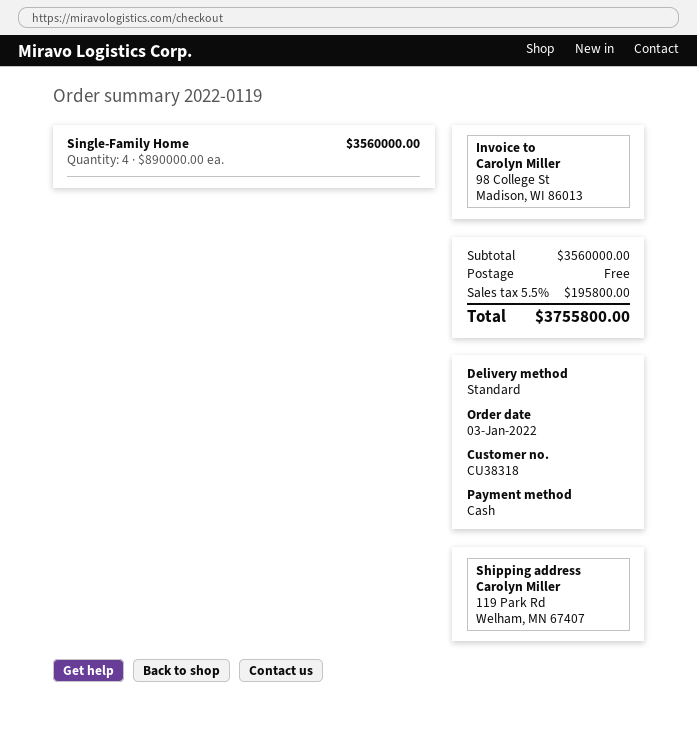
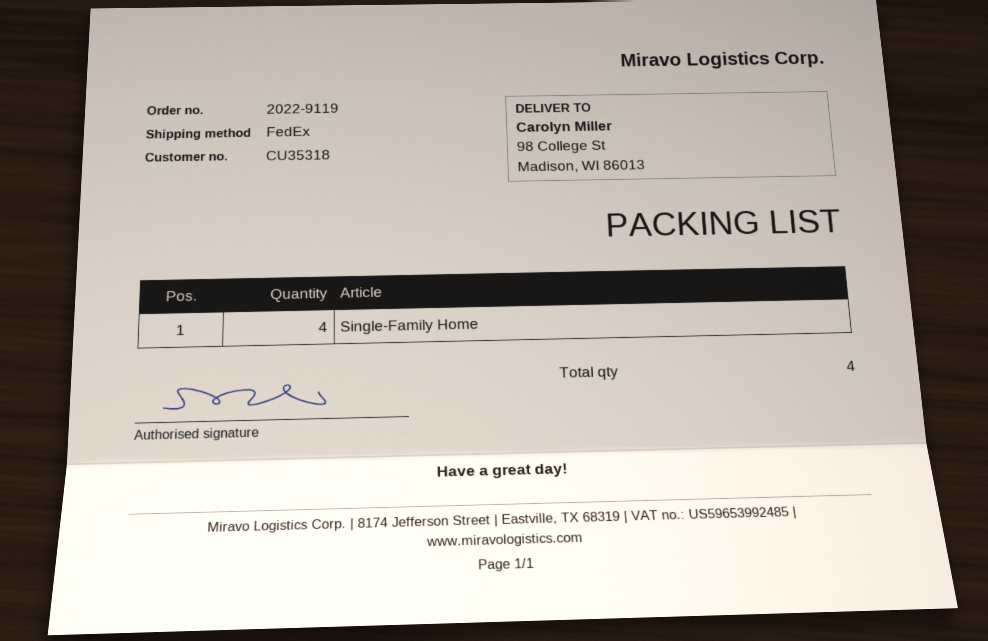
order number: 2022-0119 -> 2022-9119
customer number: CU38318 -> CU35318
shipping method: standard -> FedEx
ship to: 119 Park Rd, Welham, MN 67407 -> 98 College St, Madison, WI 86013

